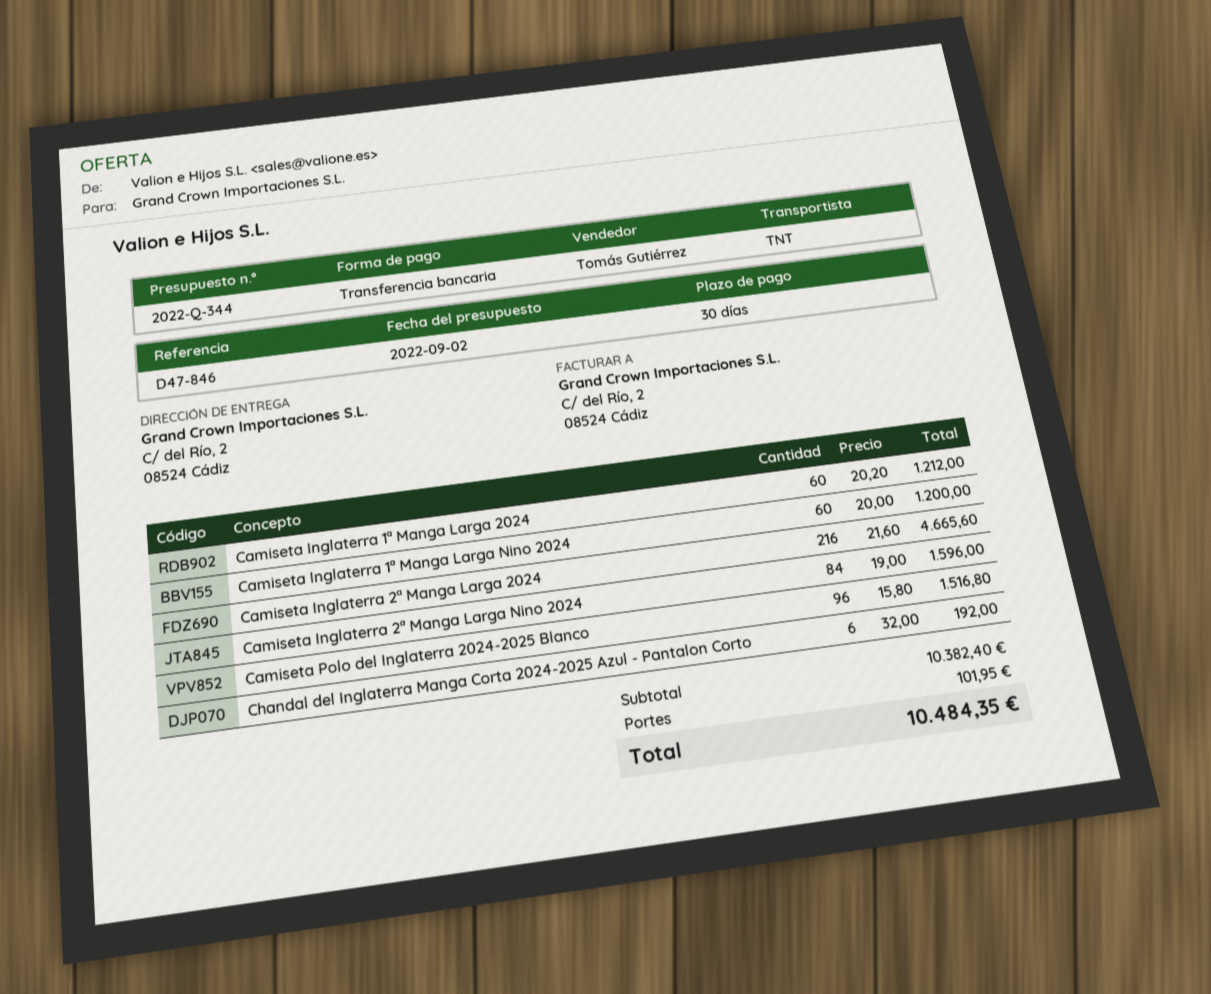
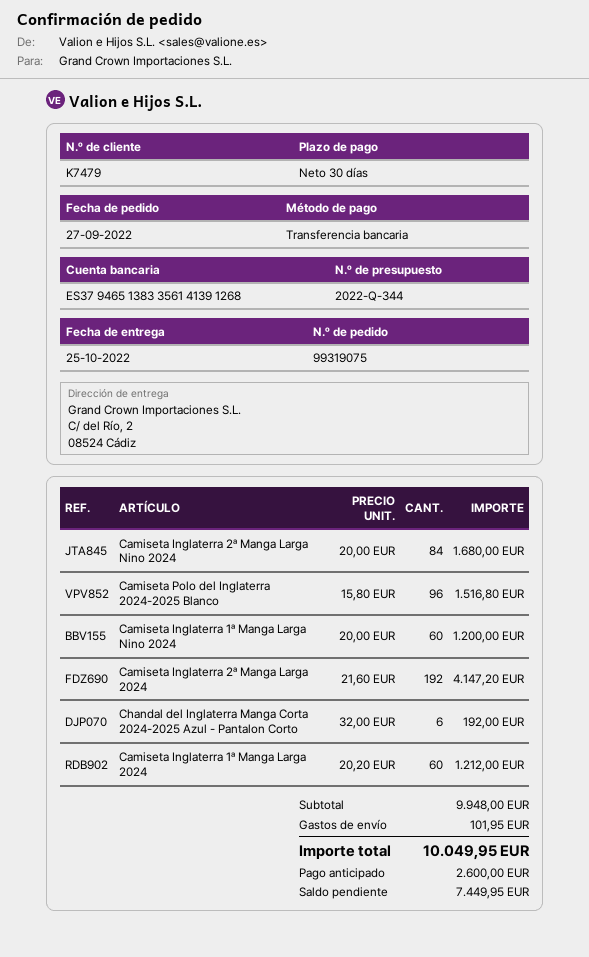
Camiseta Inglaterra 2ª Manga Larga 2024: 216 x 21.60 = 4665.60 -> 192 x 21.60 = 4147.20
Camiseta Inglaterra 2ª Manga Larga Nino 2024: 84 x 19.00 = 1596.00 -> 84 x 20.00 = 1680.00
subtotal: 10382.40 -> 9948.00
total: 10484.35 -> 10049.95

